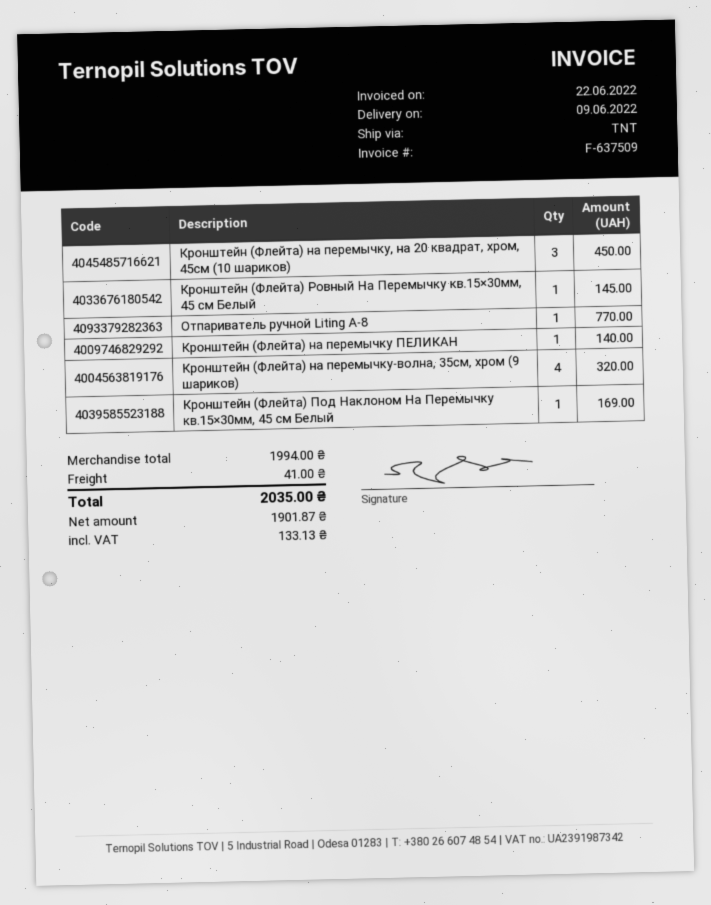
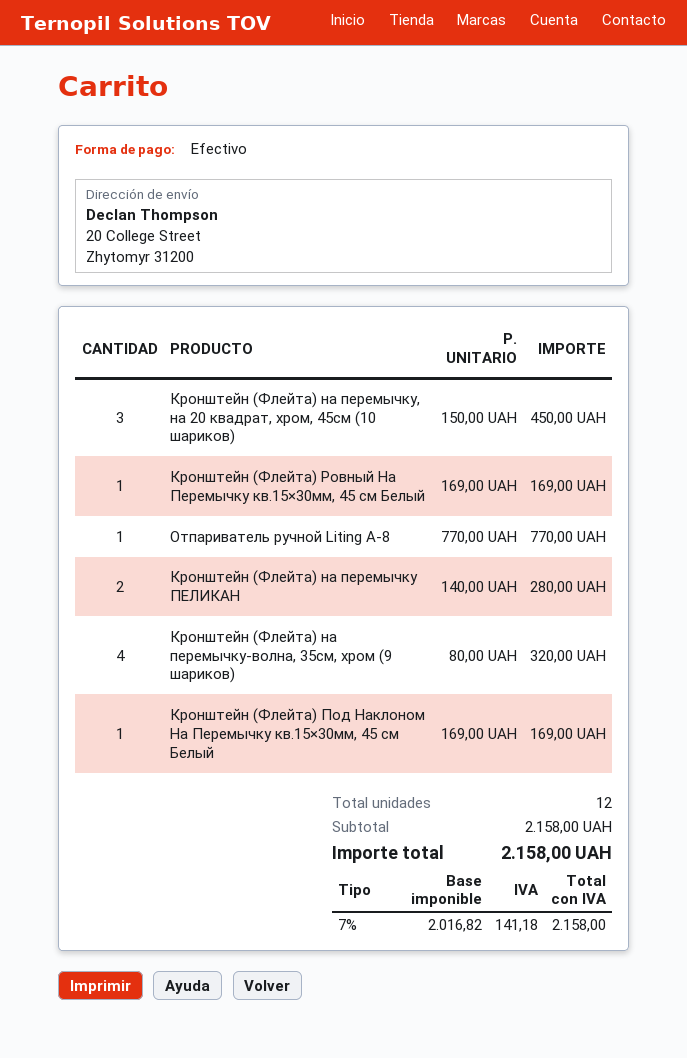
Кронштейн (Флейта) Ровный На Перемычку кв.15×30мм, 45 см Белый: 1 for 145.00 -> 1 for 169.00
Кронштейн (Флейта) на перемычку ПЕЛИКАН: 1 for 140.00 -> 2 for 280.00
subtotal: 1994.00 -> 2158.00
shipping: 41.00 -> none
net: 1901.87 -> 2016.82
tax: 133.13 -> 141.18
total: 2035.00 -> 2158.00

